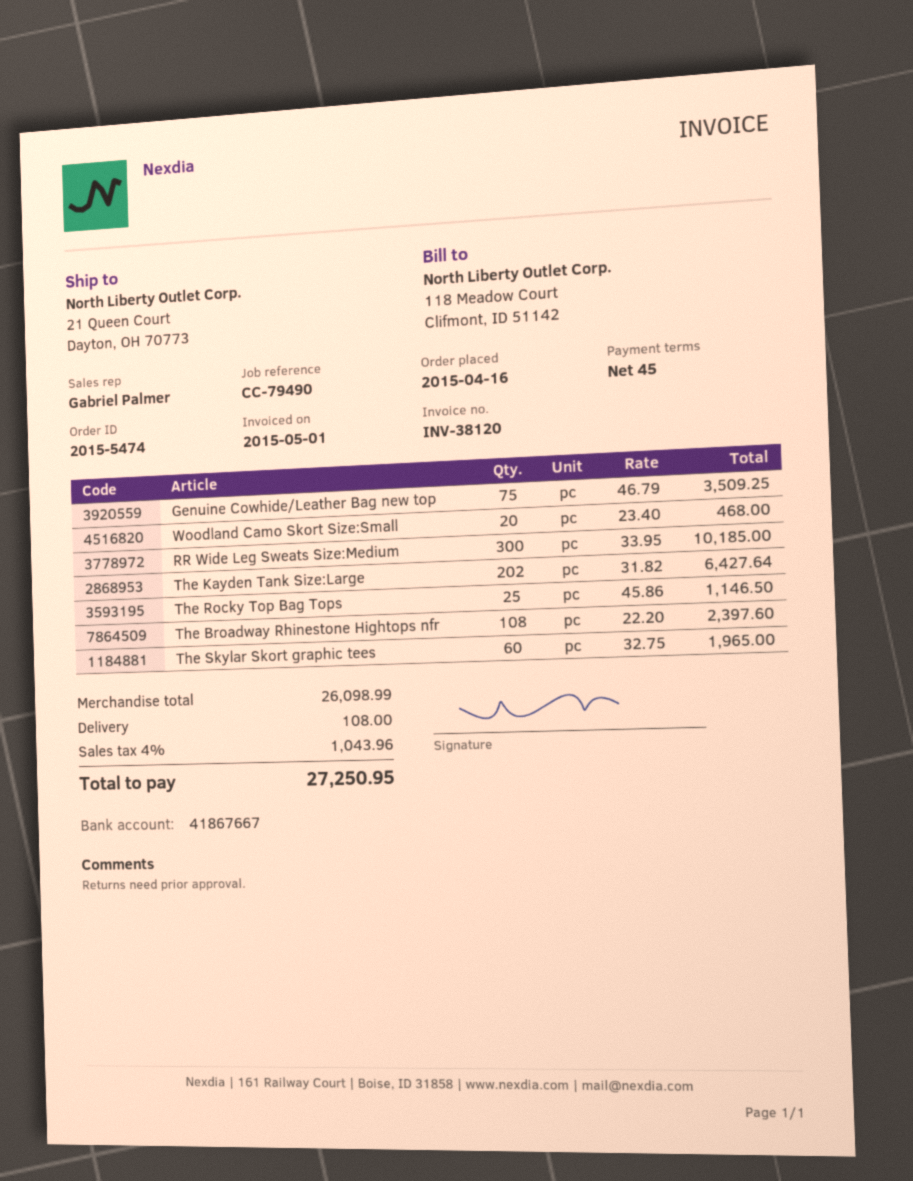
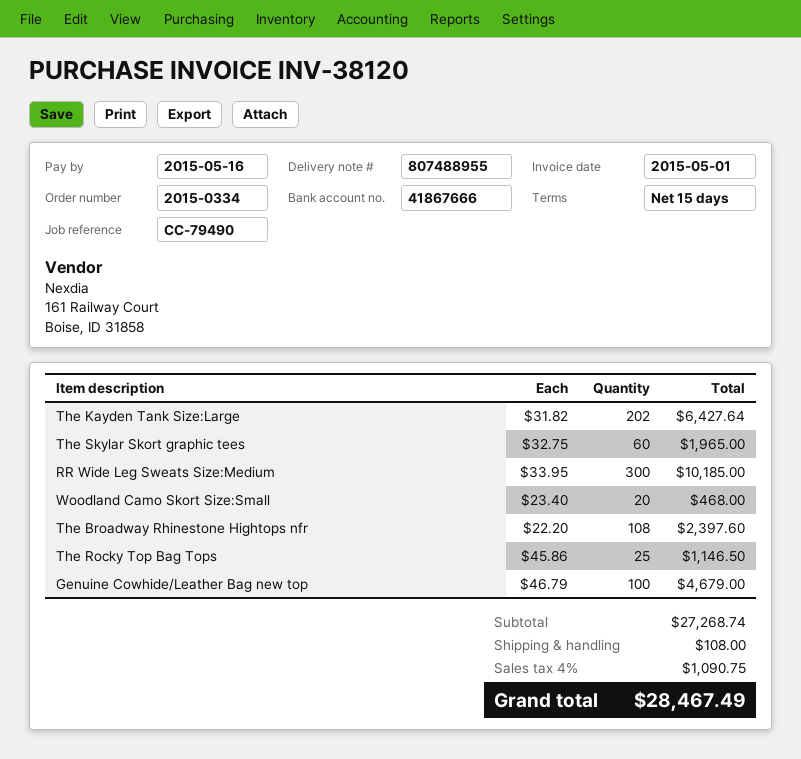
order number: 2015-5474 -> 2015-0334
payment terms: 45 days -> 15 days
bank account: 41867667 -> 41867666
Genuine Cowhide/Leather Bag new top: 75 x 46.79 = 3509.25 -> 100 x 46.79 = 4679.00
subtotal: 26098.99 -> 27268.74
tax: 4% = 1043.96 -> 4% = 1090.75
total: 27250.95 -> 28467.49

